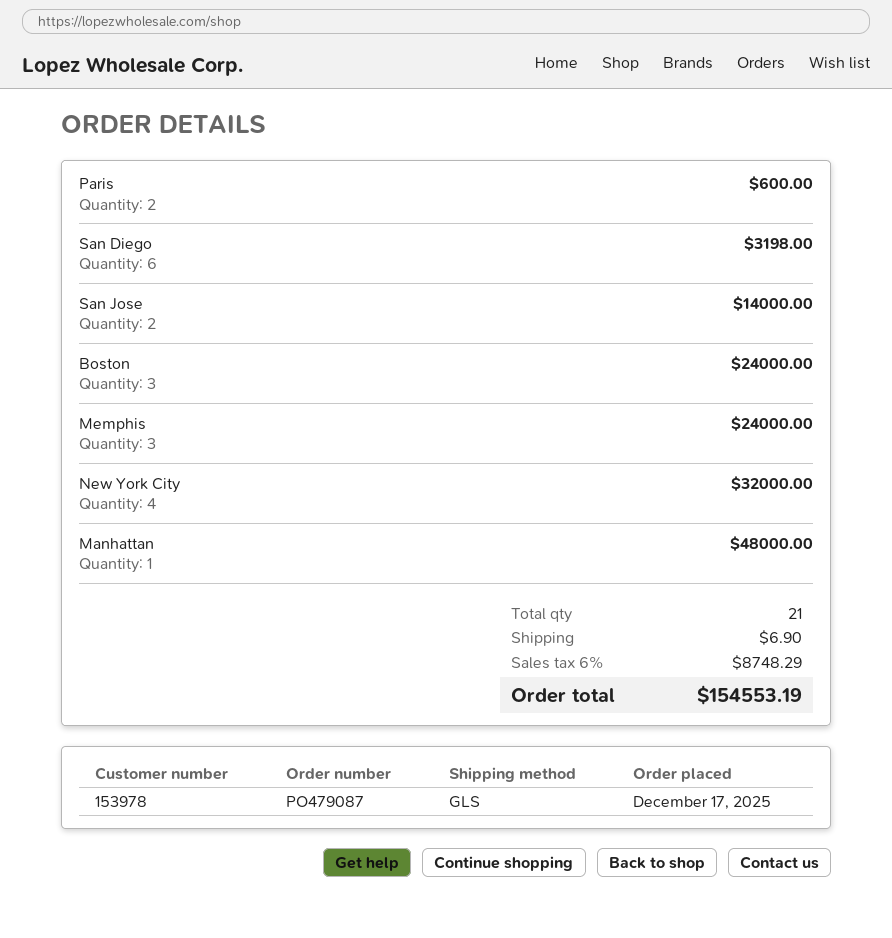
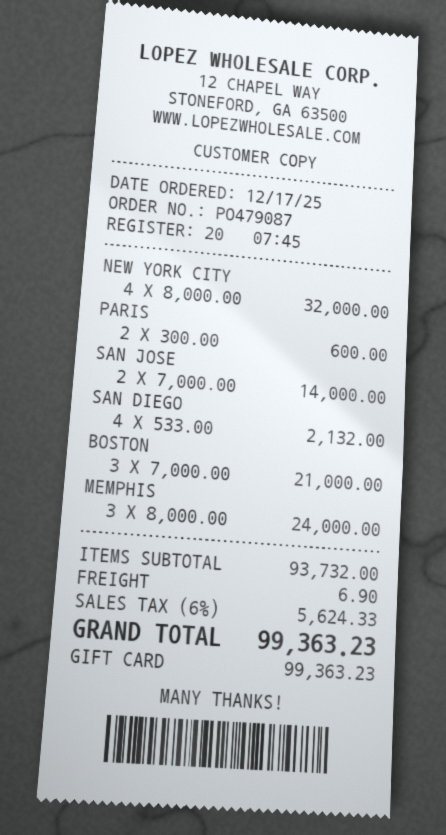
San Diego: 6 for 3198.00 -> 4 for 2132.00
Boston: 3 for 24000.00 -> 3 for 21000.00
Manhattan: 1 for 48000.00 -> none
tax: 6% = 8748.29 -> 6% = 5624.33
total: 154553.19 -> 99363.23

